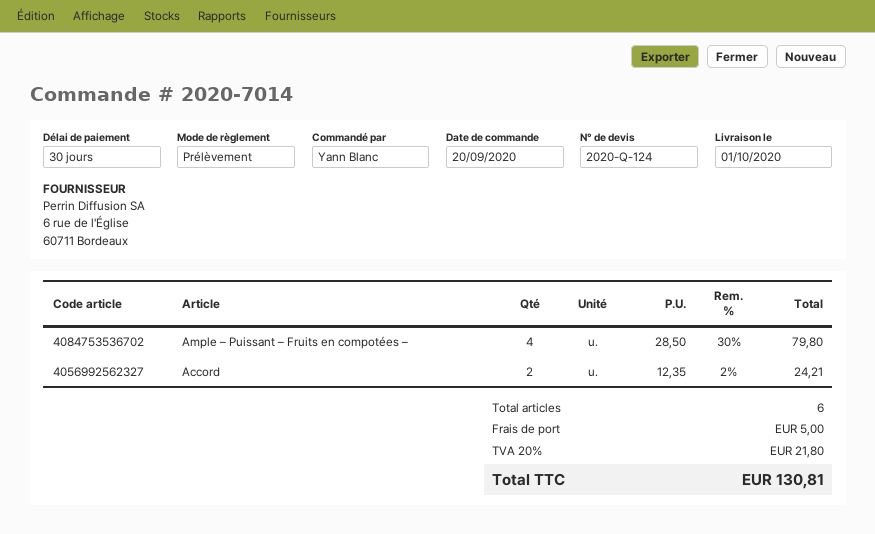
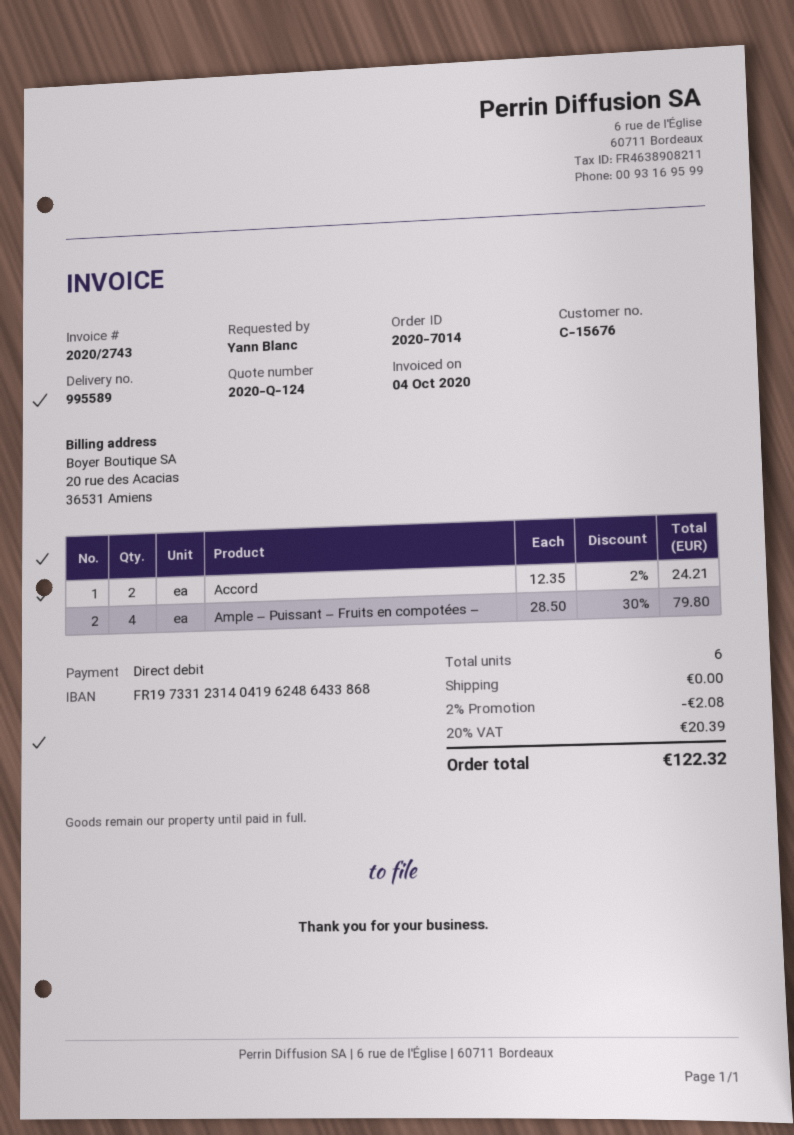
discount: none -> 2% = 2.08
shipping: 5.00 -> 0.00
tax: 20% = 21.80 -> 20% = 20.39
total: 130.81 -> 122.32

